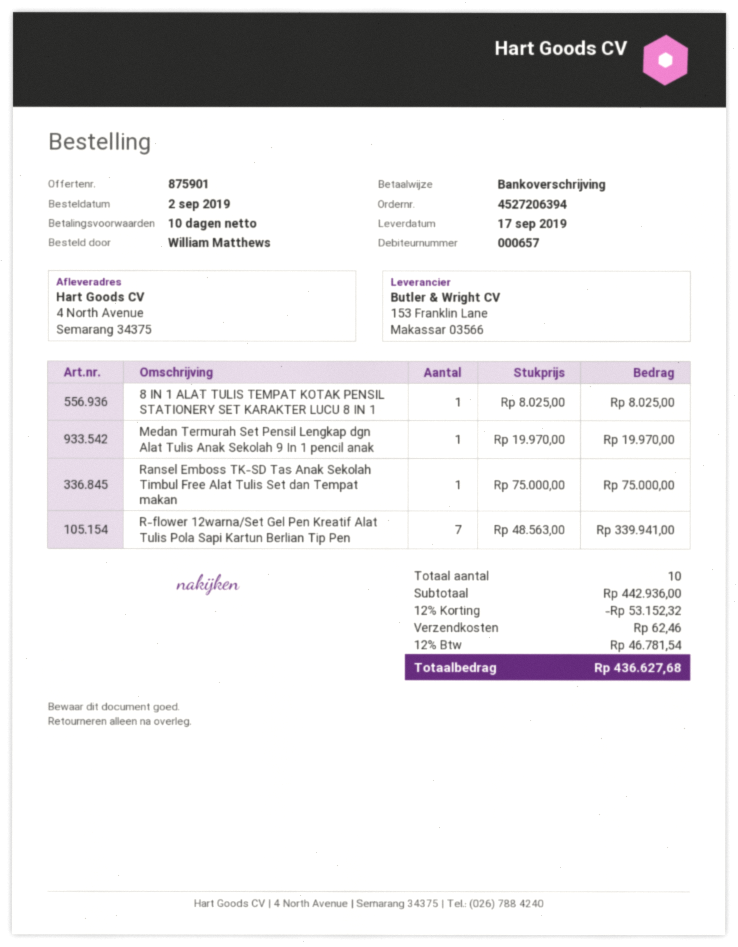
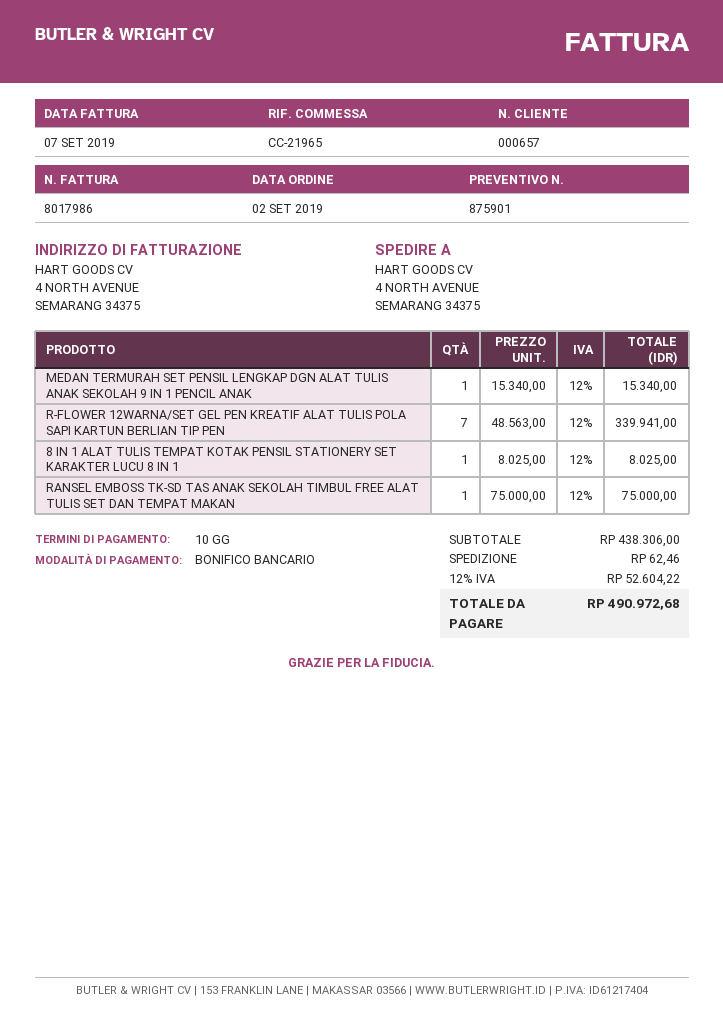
Medan Termurah Set Pensil Lengkap dgn Alat Tulis Anak Sekolah 9 In 1 pencil anak: 1 x 19970.00 = 19970.00 -> 1 x 15340.00 = 15340.00
subtotal: 442936.00 -> 438306.00
discount: 12% = 53152.32 -> none
tax: 12% = 46781.54 -> 12% = 52604.22
total: 436627.68 -> 490972.68

